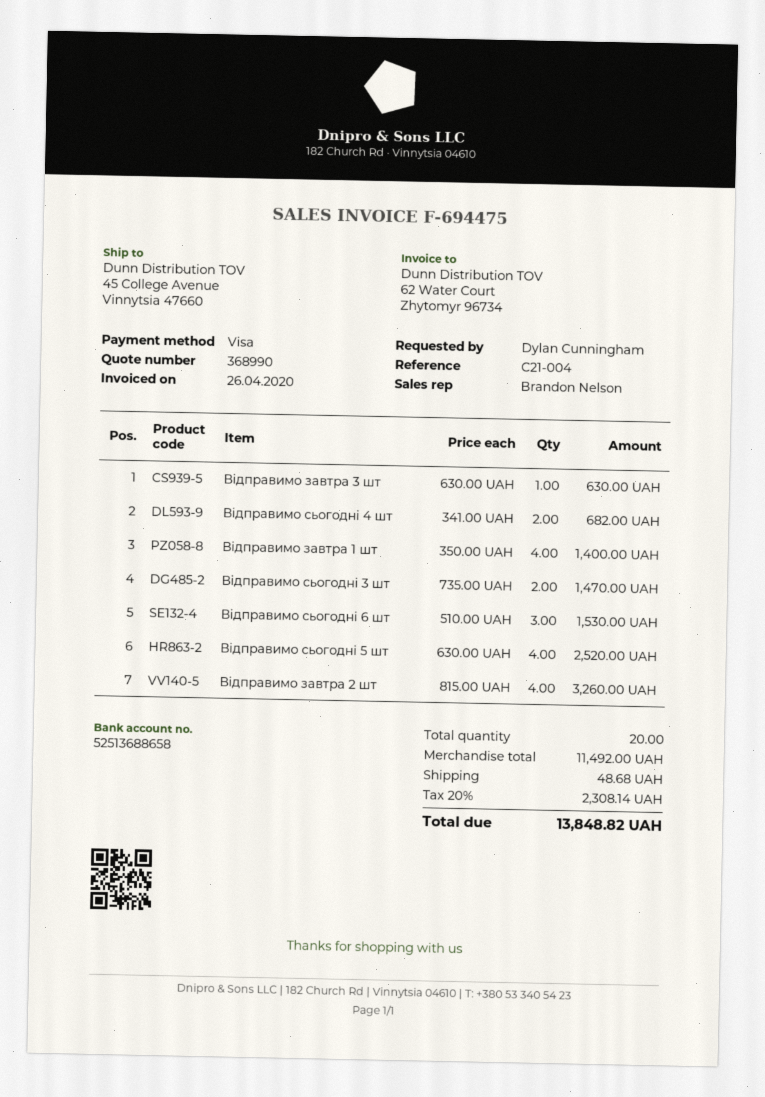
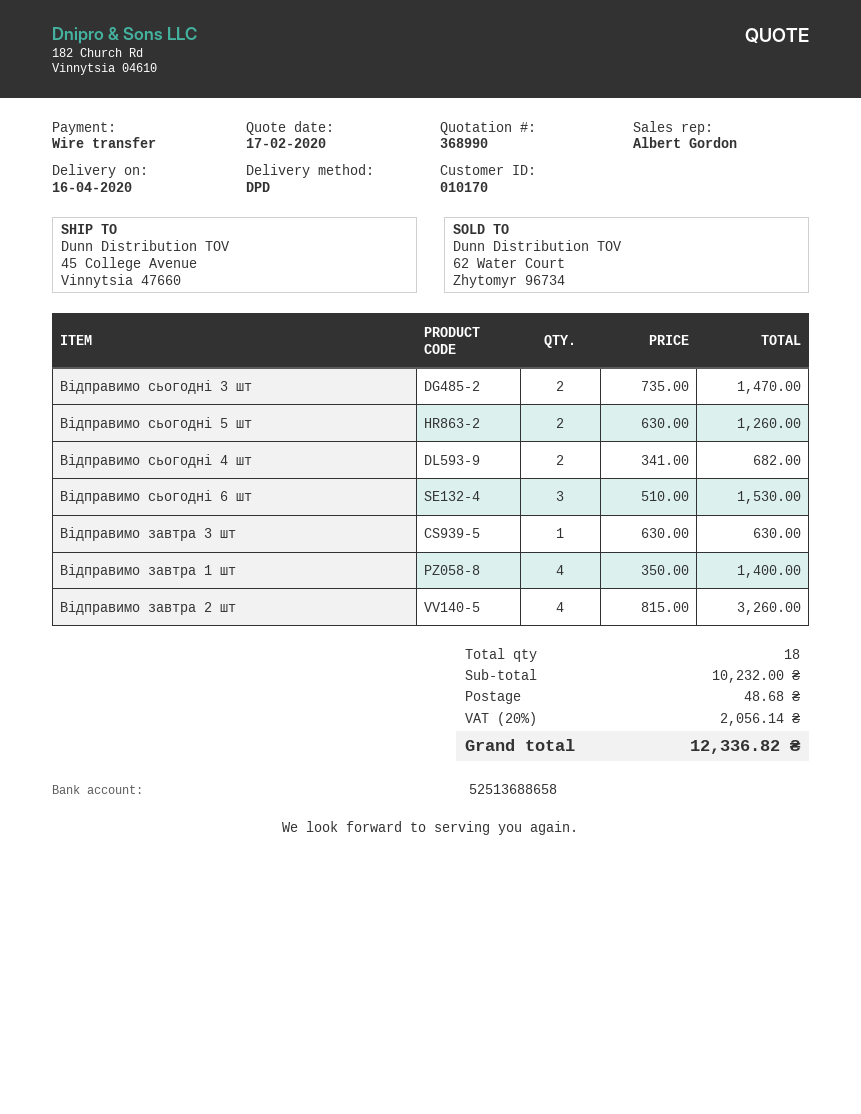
sales rep: Brandon Nelson -> Albert Gordon
payment method: Visa -> bank transfer
Відправимо сьогодні 5 шт: 4 x 630.00 = 2520.00 -> 2 x 630.00 = 1260.00
total quantity: 20 -> 18
subtotal: 11492.00 -> 10232.00
tax: 20% = 2308.14 -> 20% = 2056.14
total: 13848.82 -> 12336.82

